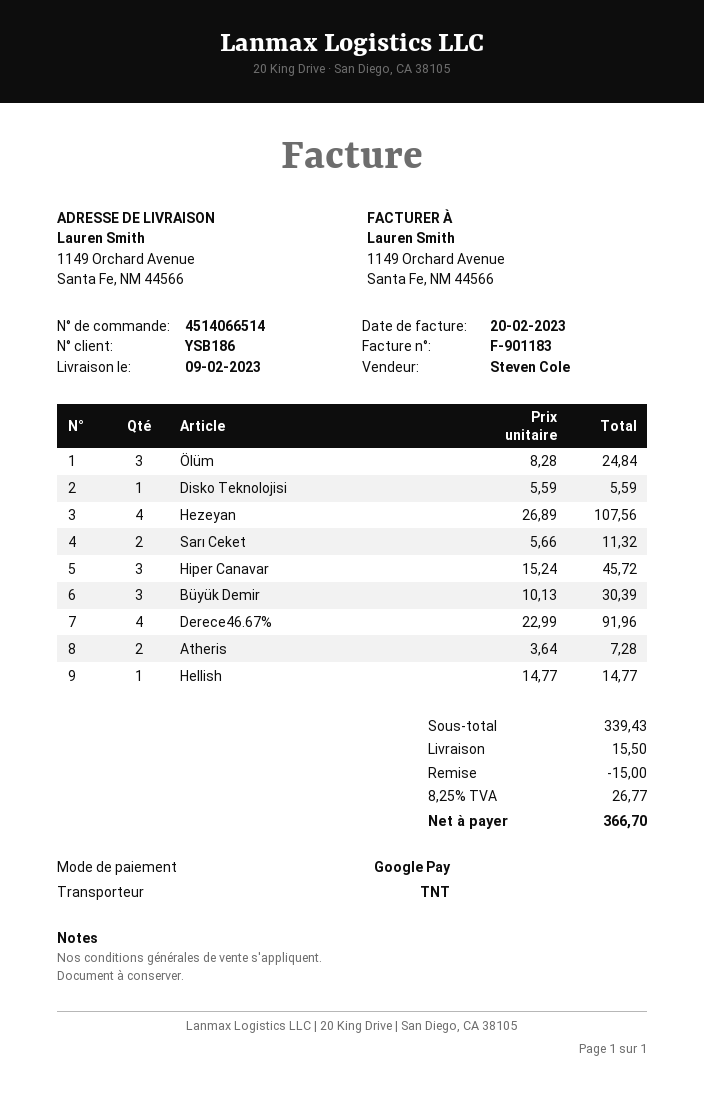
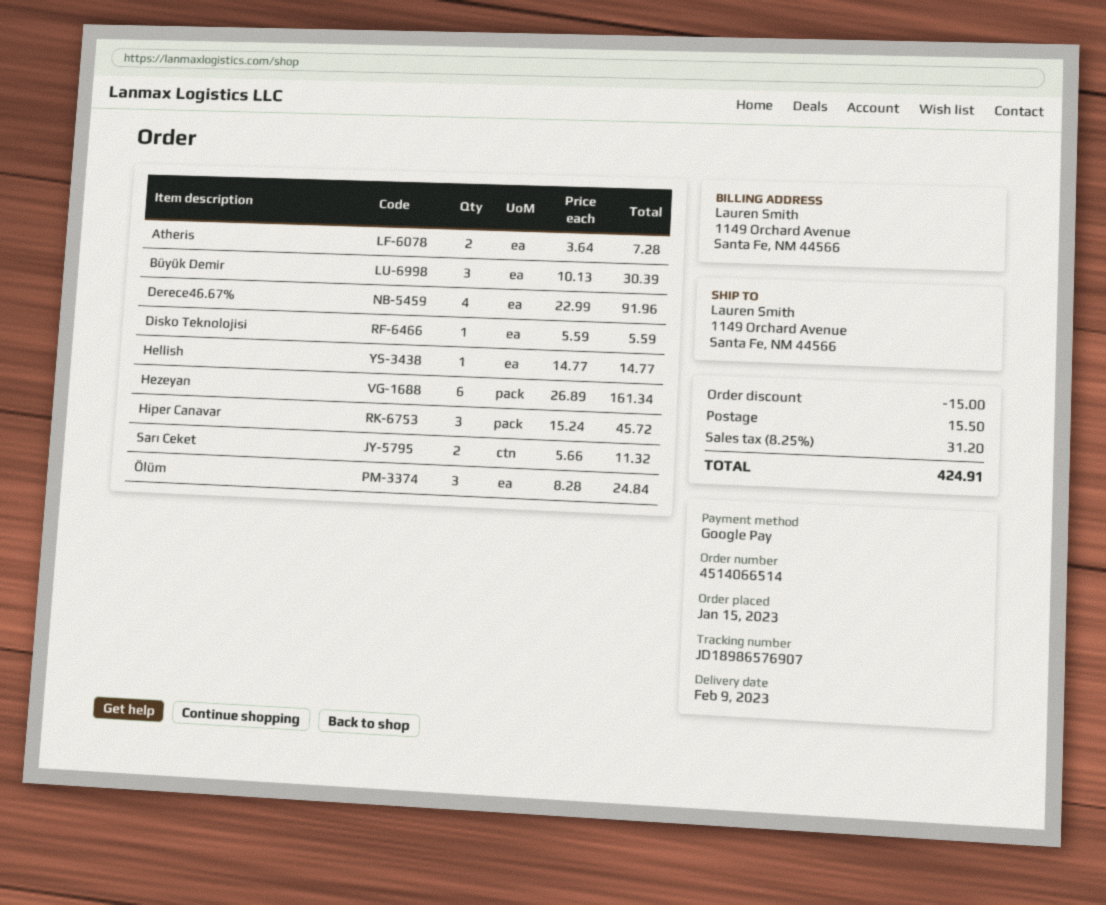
Hezeyan: 4 x 26.89 = 107.56 -> 6 x 26.89 = 161.34
tax: 8.25% = 26.77 -> 8.25% = 31.20
total: 366.70 -> 424.91

